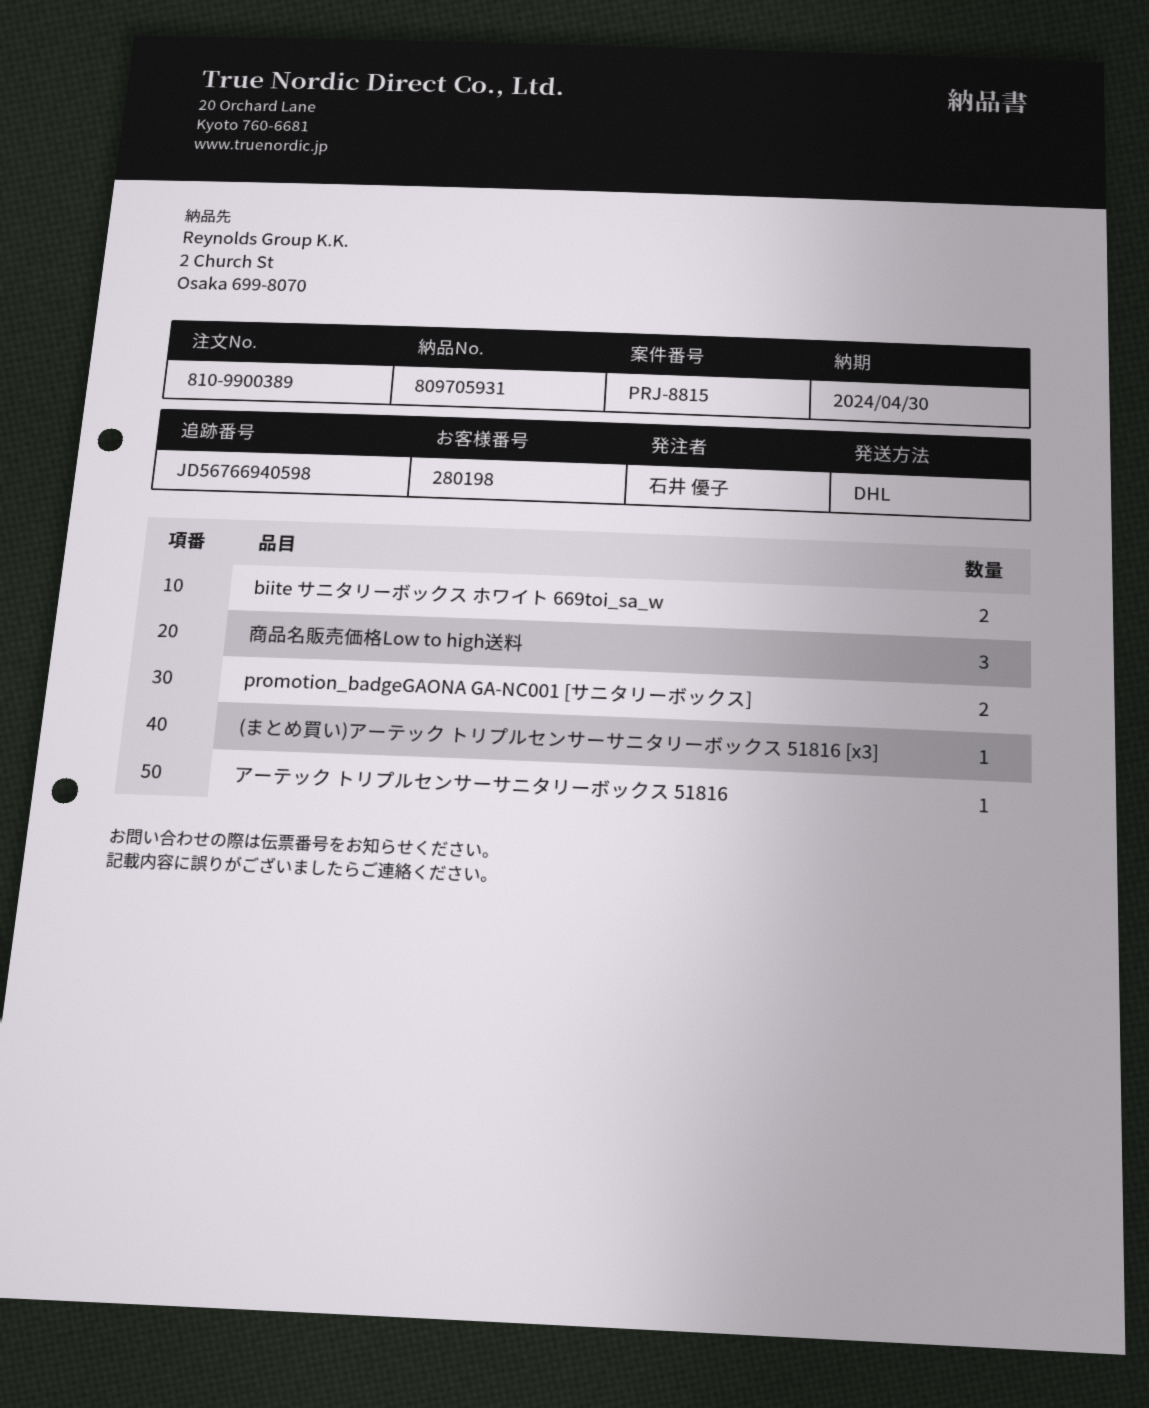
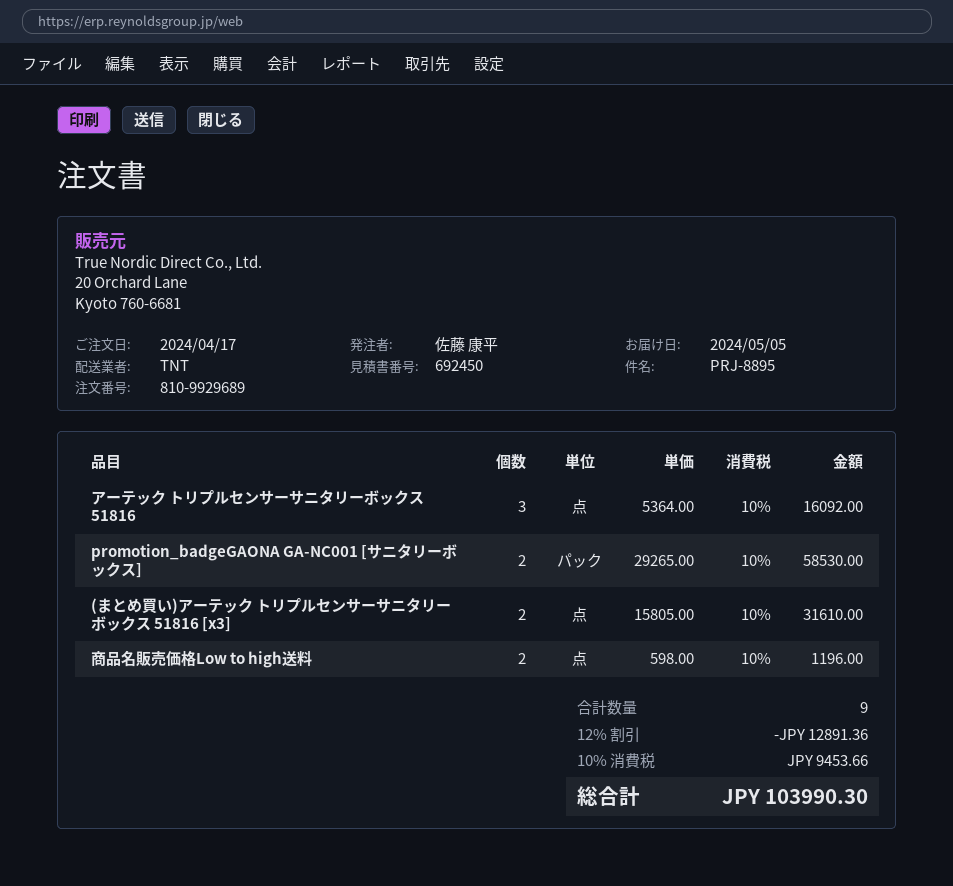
order number: 810-9900389 -> 810-9929689
delivery date: 2024-04-30 -> 2024-05-05
reference: PRJ-8815 -> PRJ-8895
ordered by: 石井 優子 -> 佐藤 康平
shipping method: DHL -> TNT
biite サニタリーボックス ホワイト 669toi_sa_w: 2 -> none
商品名販売価格Low to high送料: 3 -> 2
(まとめ買い)アーテック トリプルセンサーサニタリーボックス 51816 [x3]: 1 -> 2
アーテック トリプルセンサーサニタリーボックス 51816: 1 -> 3

